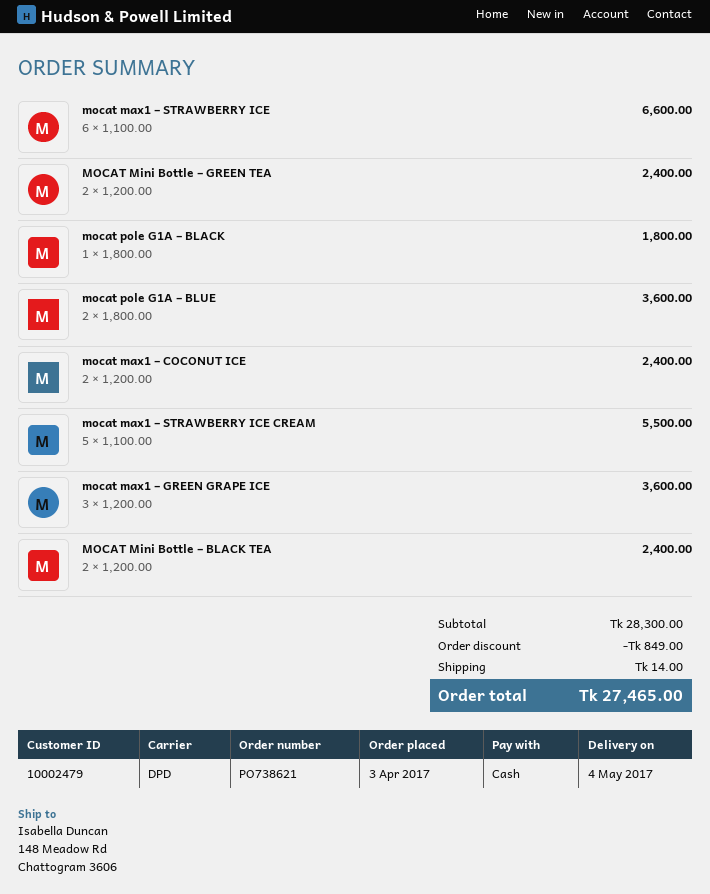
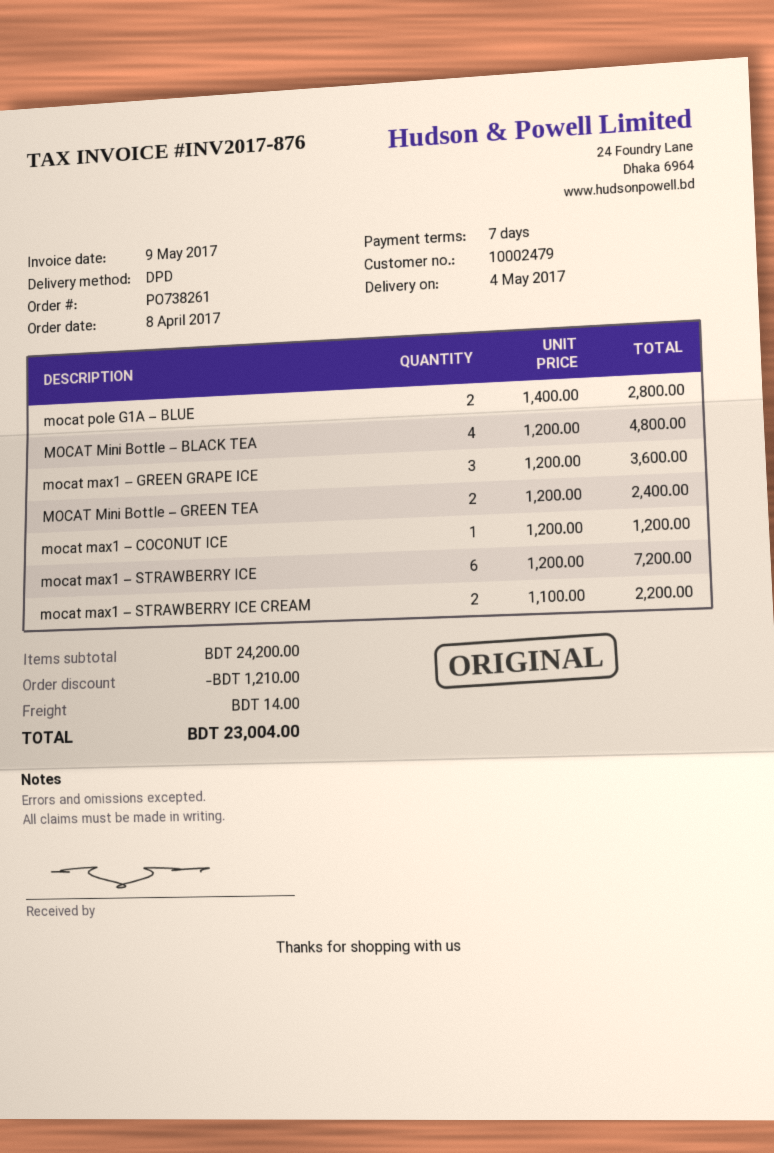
order number: PO738621 -> PO738261
order date: 2017-04-03 -> 2017-04-08
mocat max1 – STRAWBERRY ICE: 6 x 1100.00 = 6600.00 -> 6 x 1200.00 = 7200.00
mocat pole G1A – BLACK: 1 x 1800.00 = 1800.00 -> none
mocat pole G1A – BLUE: 2 x 1800.00 = 3600.00 -> 2 x 1400.00 = 2800.00
mocat max1 – COCONUT ICE: 2 x 1200.00 = 2400.00 -> 1 x 1200.00 = 1200.00
mocat max1 – STRAWBERRY ICE CREAM: 5 x 1100.00 = 5500.00 -> 2 x 1100.00 = 2200.00
MOCAT Mini Bottle – BLACK TEA: 2 x 1200.00 = 2400.00 -> 4 x 1200.00 = 4800.00
subtotal: 28300.00 -> 24200.00
discount: 849.00 -> 1210.00
total: 27465.00 -> 23004.00

